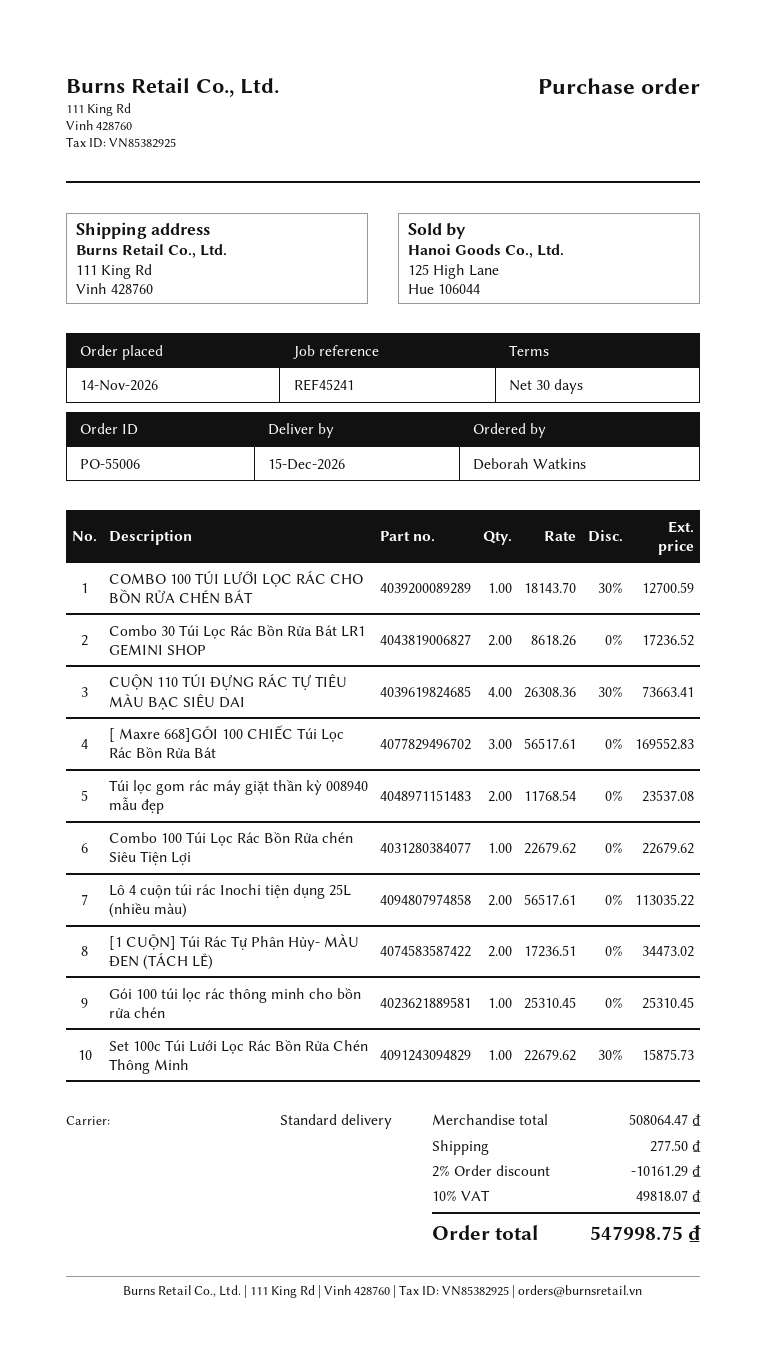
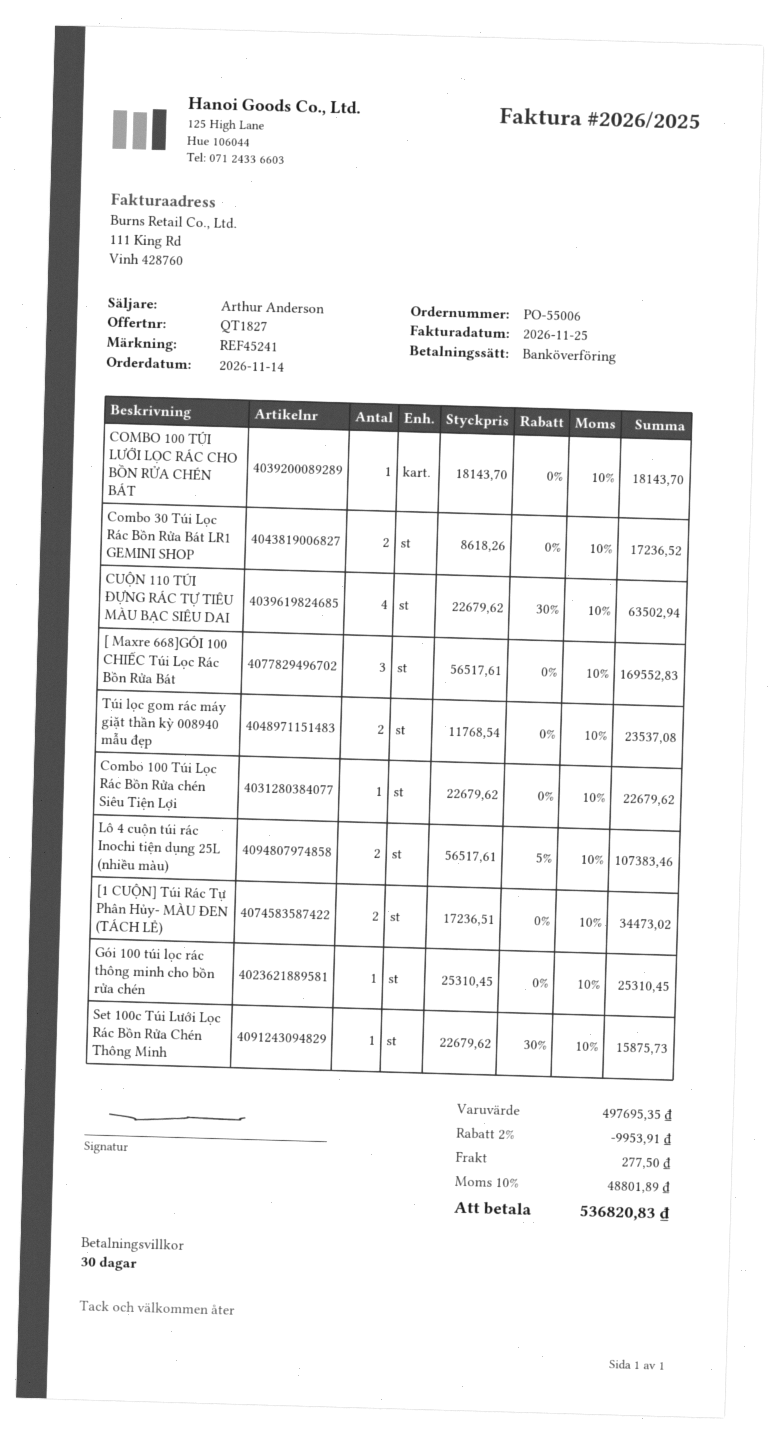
COMBO 100 TÚI LƯỚI LỌC RÁC CHO BỒN RỬA CHÉN BÁT: 1 x 18143.70 - 30% = 12700.59 -> 1 x 18143.70 = 18143.70
CUỘN 110 TÚI ĐỰNG RÁC TỰ TIÊU MÀU BẠC SIÊU DAI: 4 x 26308.36 - 30% = 73663.41 -> 4 x 22679.62 - 30% = 63502.94
Lô 4 cuộn túi rác Inochi tiện dụng 25L (nhiều màu): 2 x 56517.61 = 113035.22 -> 2 x 56517.61 - 5% = 107383.46
subtotal: 508064.47 -> 497695.35
discount: 2% = 10161.29 -> 2% = 9953.91
tax: 10% = 49818.07 -> 10% = 48801.89
total: 547998.75 -> 536820.83

